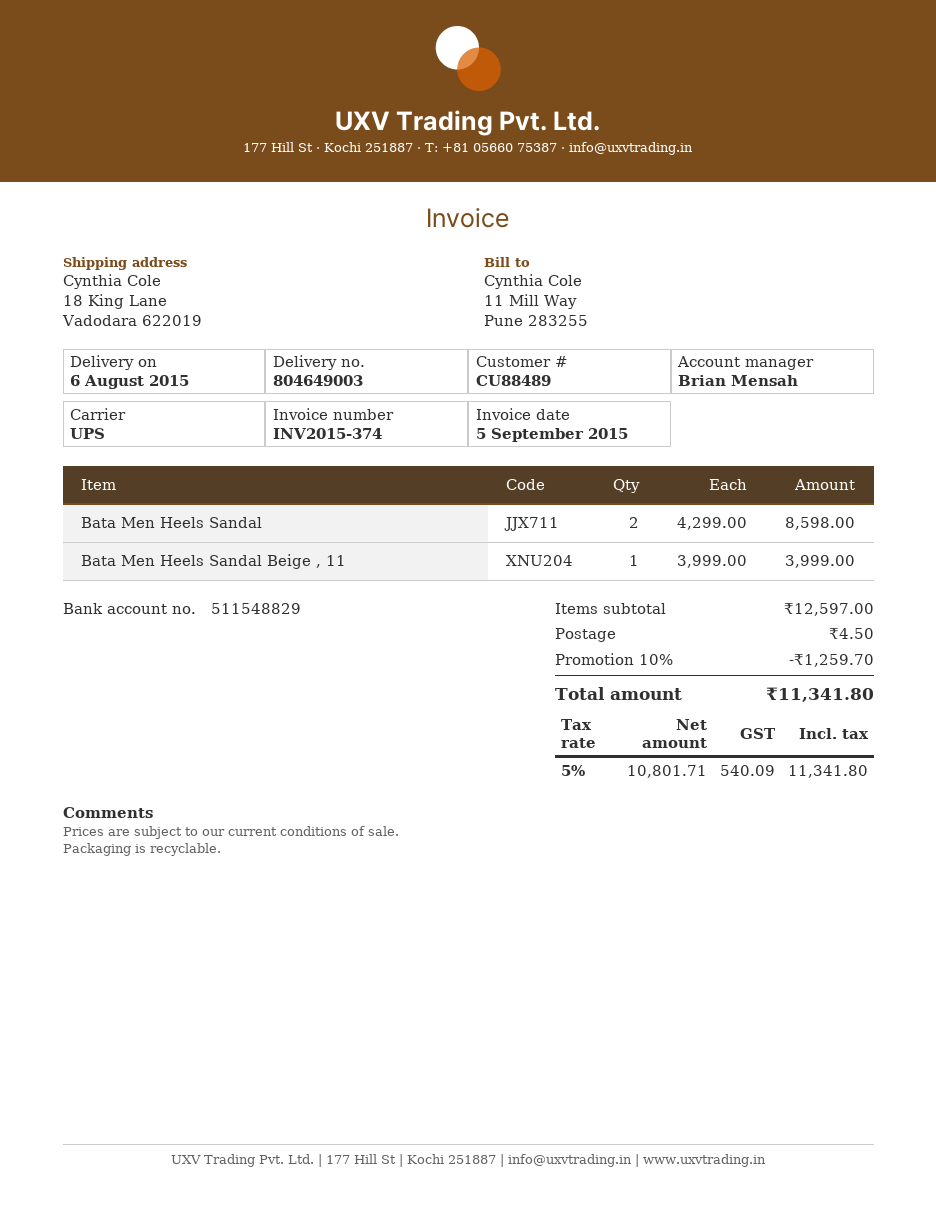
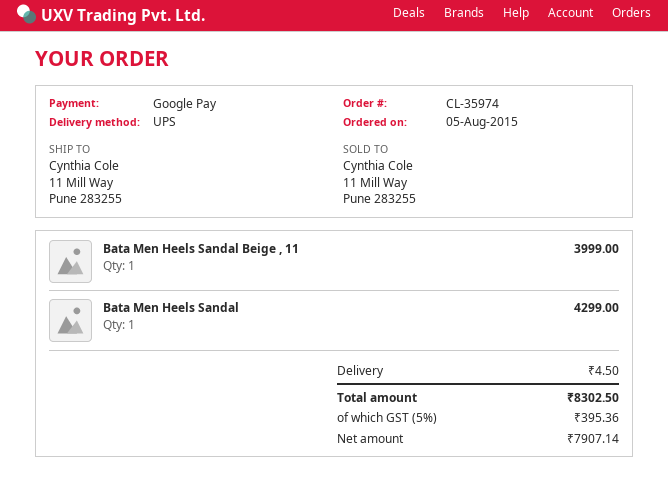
ship to: 18 King Lane, Vadodara 622019 -> 11 Mill Way, Pune 283255
Bata Men Heels Sandal: 2 for 8598.00 -> 1 for 4299.00
discount: 10% = 1259.70 -> none
net: 10801.71 -> 7907.14
tax: 5% = 540.09 -> 5% = 395.36
total: 11341.80 -> 8302.50

